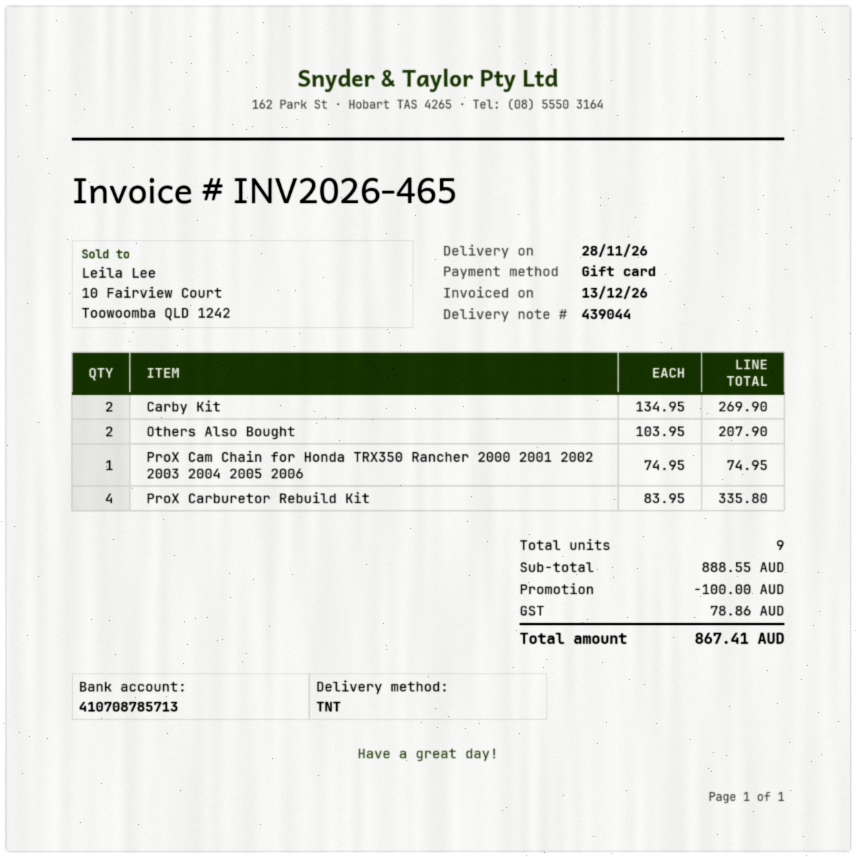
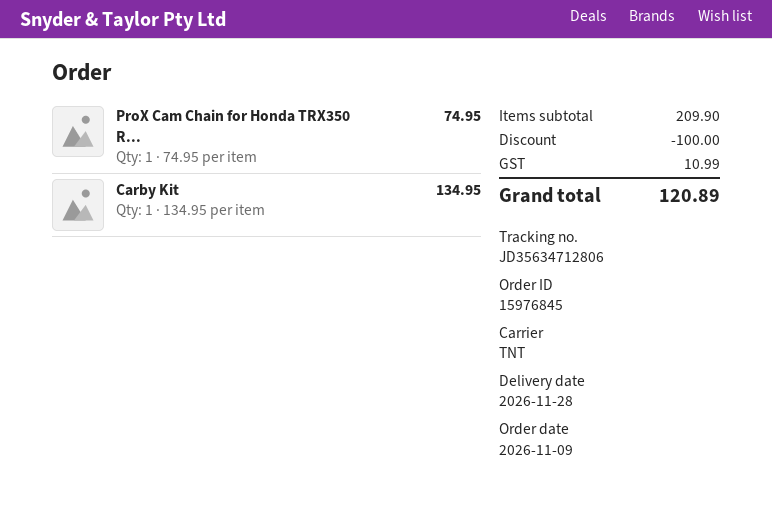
Carby Kit: 2 x 134.95 = 269.90 -> 1 x 134.95 = 134.95
Others Also Bought: 2 x 103.95 = 207.90 -> none
ProX Carburetor Rebuild Kit: 4 x 83.95 = 335.80 -> none
subtotal: 888.55 -> 209.90
tax: 78.86 -> 10.99
total: 867.41 -> 120.89

